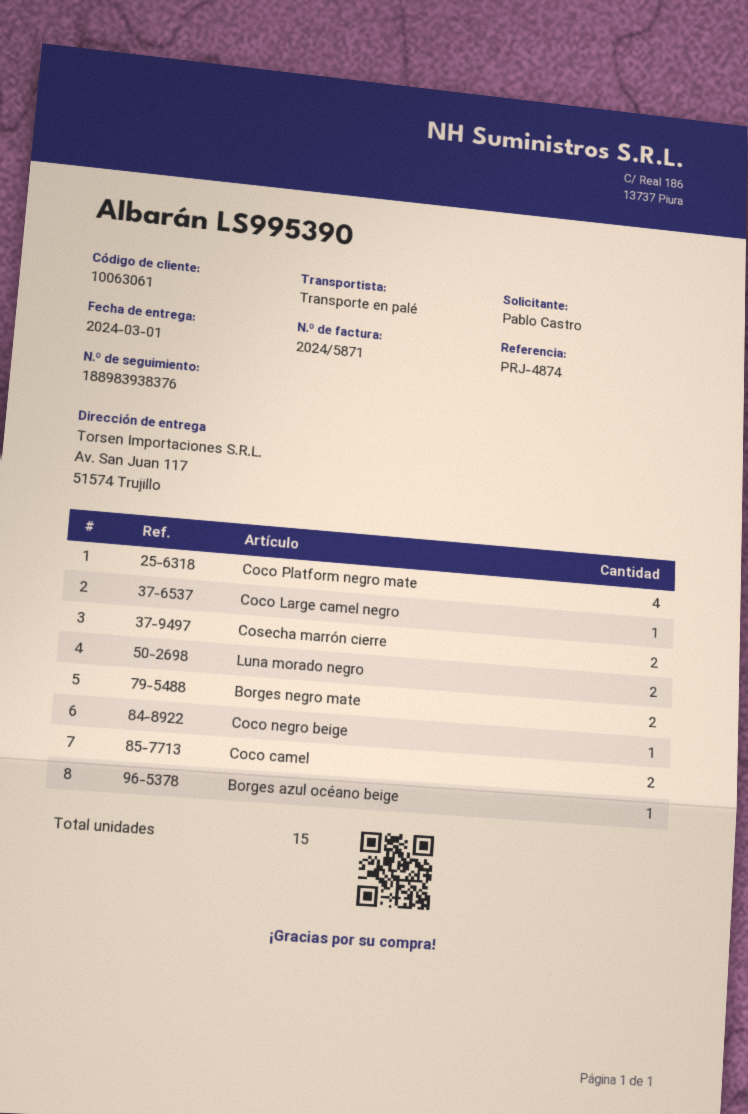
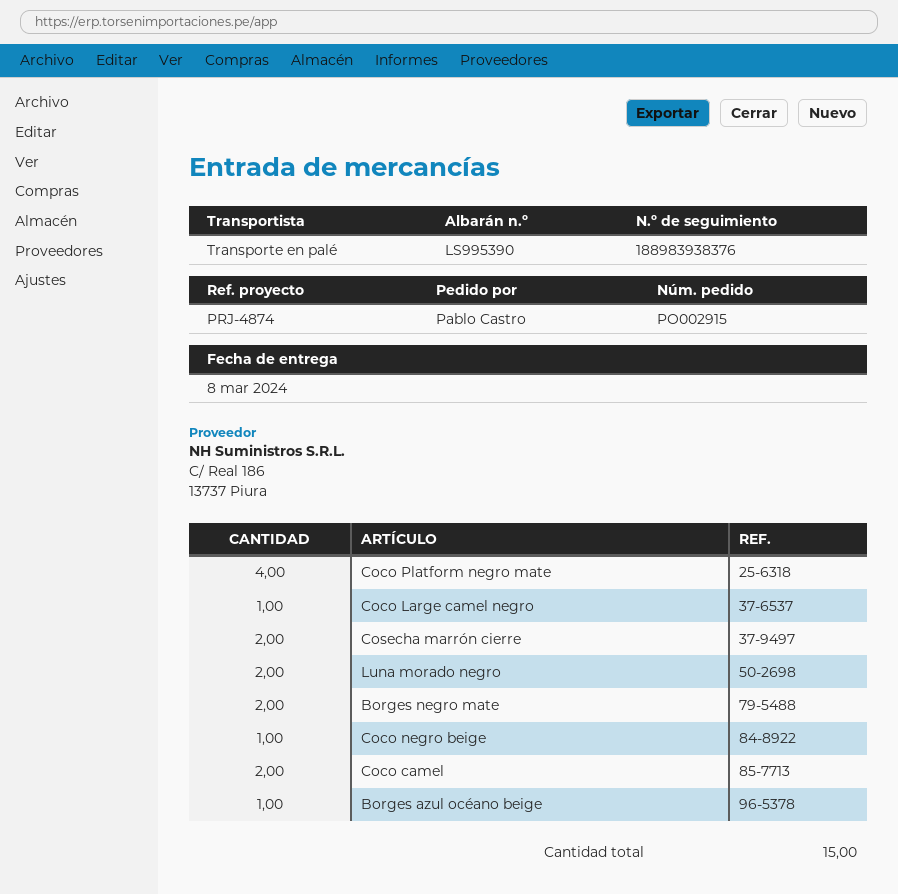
delivery date: 2024-03-01 -> 2024-03-08

